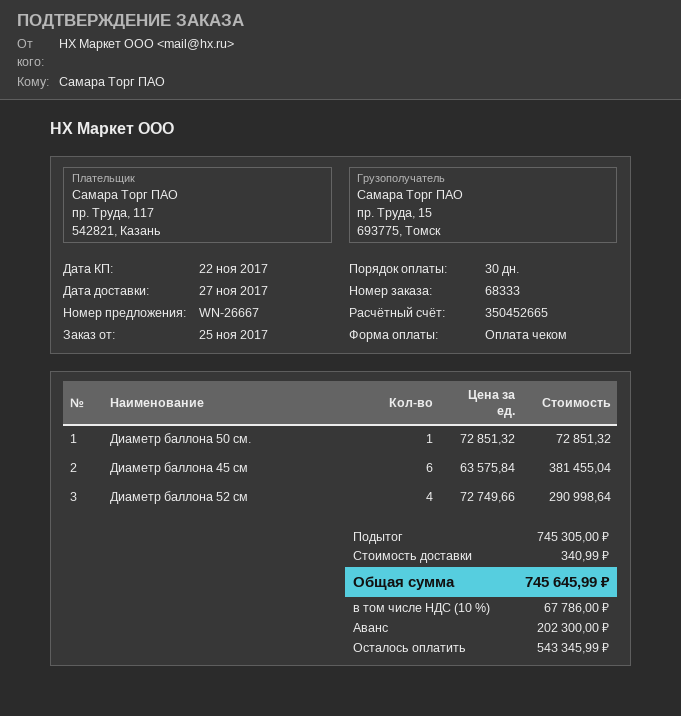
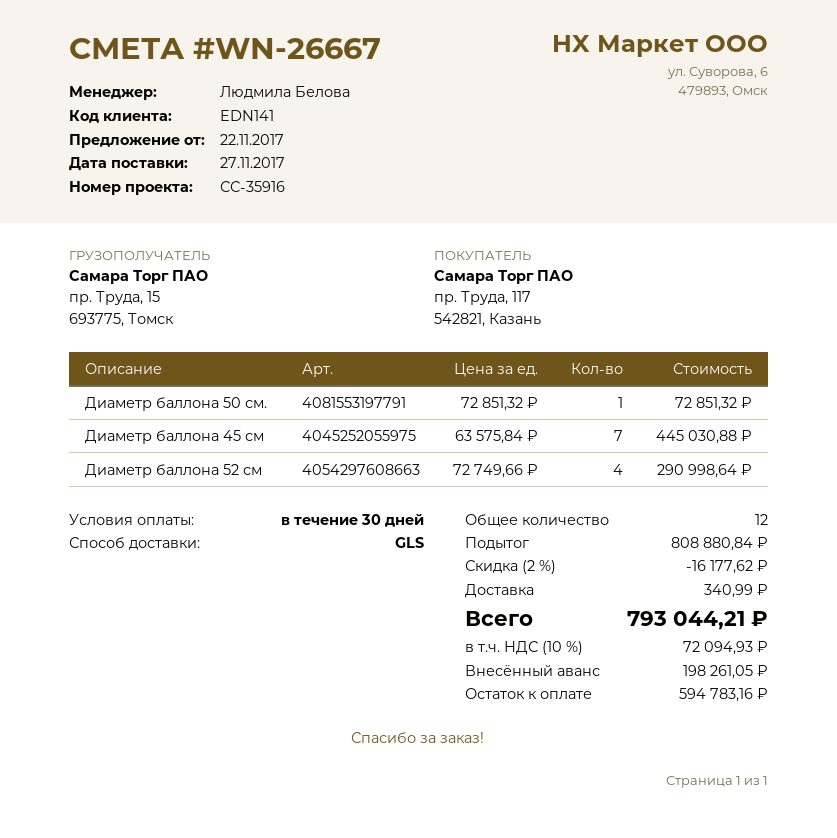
Диаметр баллона 45 см: 6 x 63575.84 = 381455.04 -> 7 x 63575.84 = 445030.88
subtotal: 745305.00 -> 808880.84
discount: none -> 2% = 16177.62
tax: 10% = 67786.00 -> 10% = 72094.93
total: 745645.99 -> 793044.21
deposit: 202300.00 -> 198261.05
balance: 543345.99 -> 594783.16

